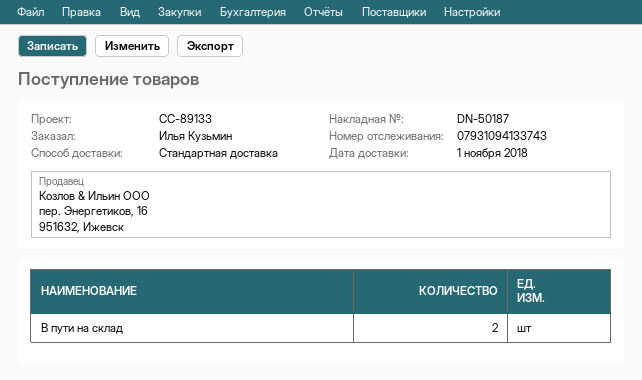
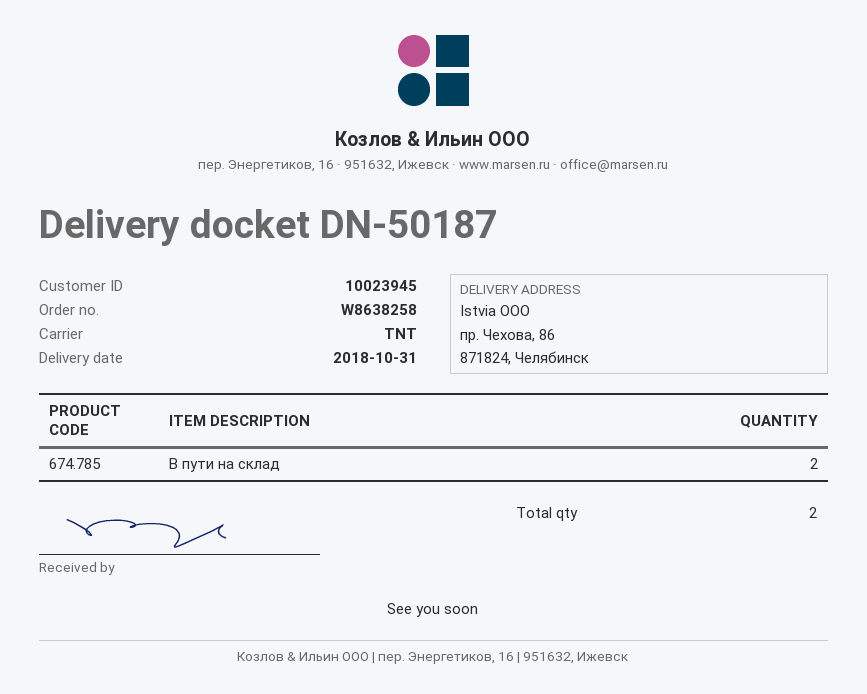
delivery date: 2018-11-01 -> 2018-10-31
shipping method: standard -> TNT

